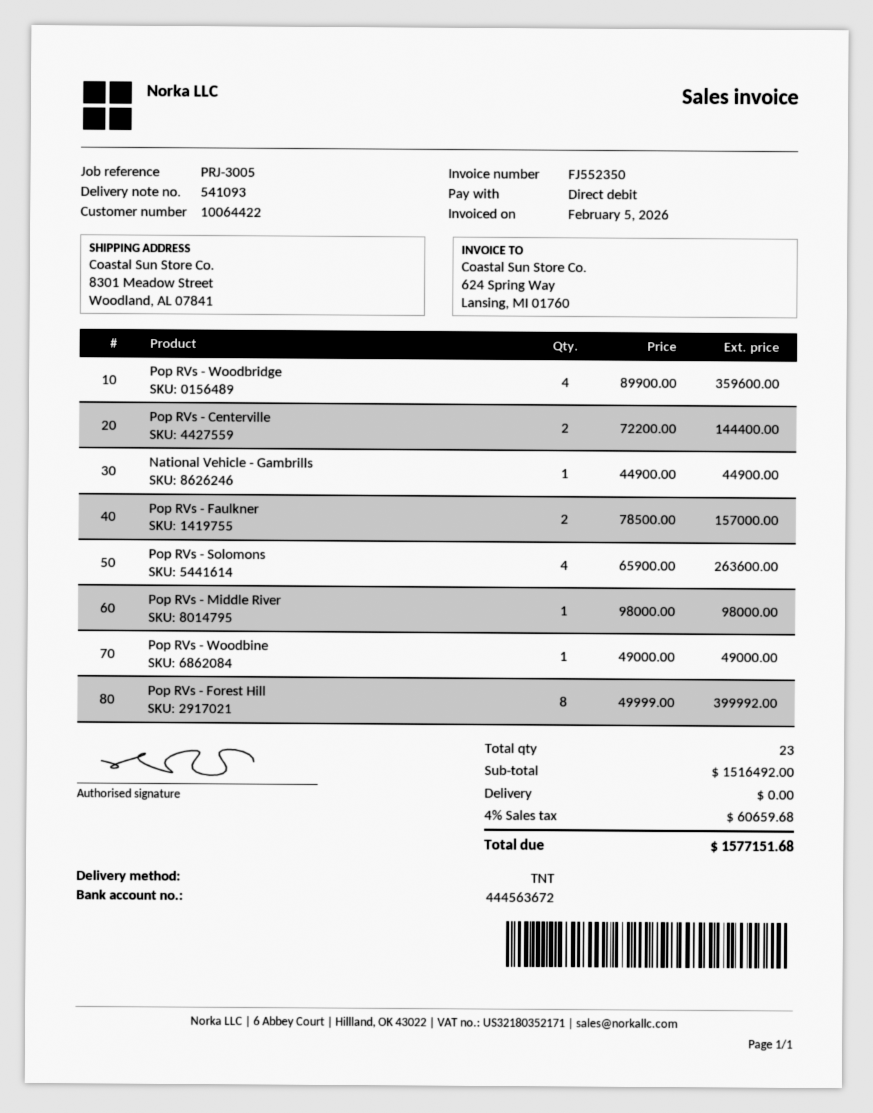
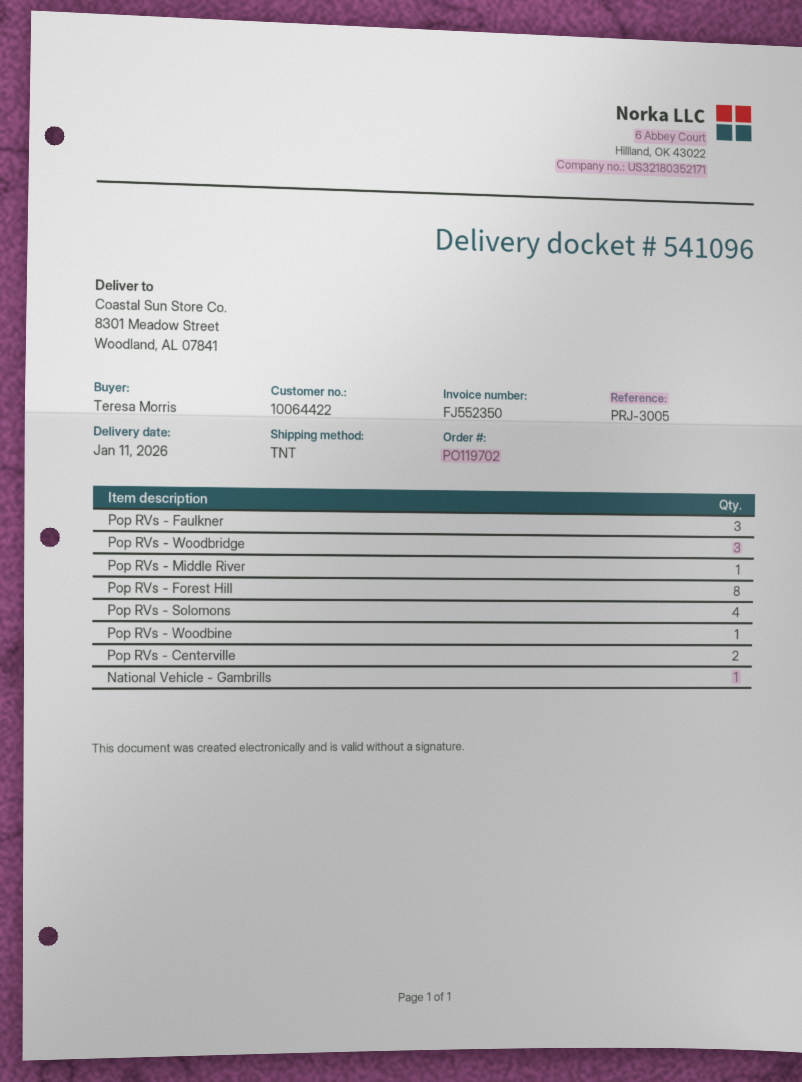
delivery note number: 541093 -> 541096
Pop RVs - Woodbridge: 4 -> 3
Pop RVs - Faulkner: 2 -> 3

